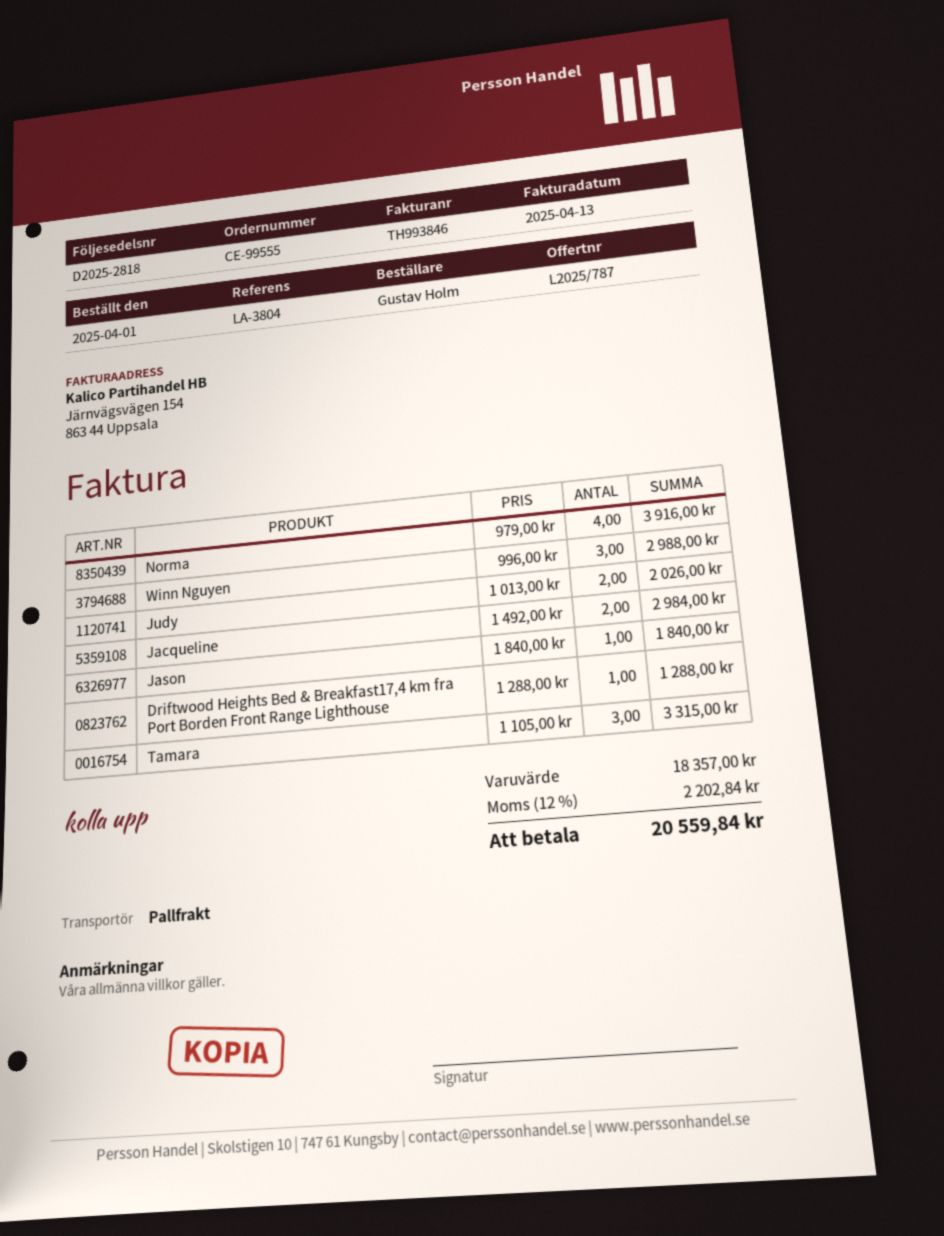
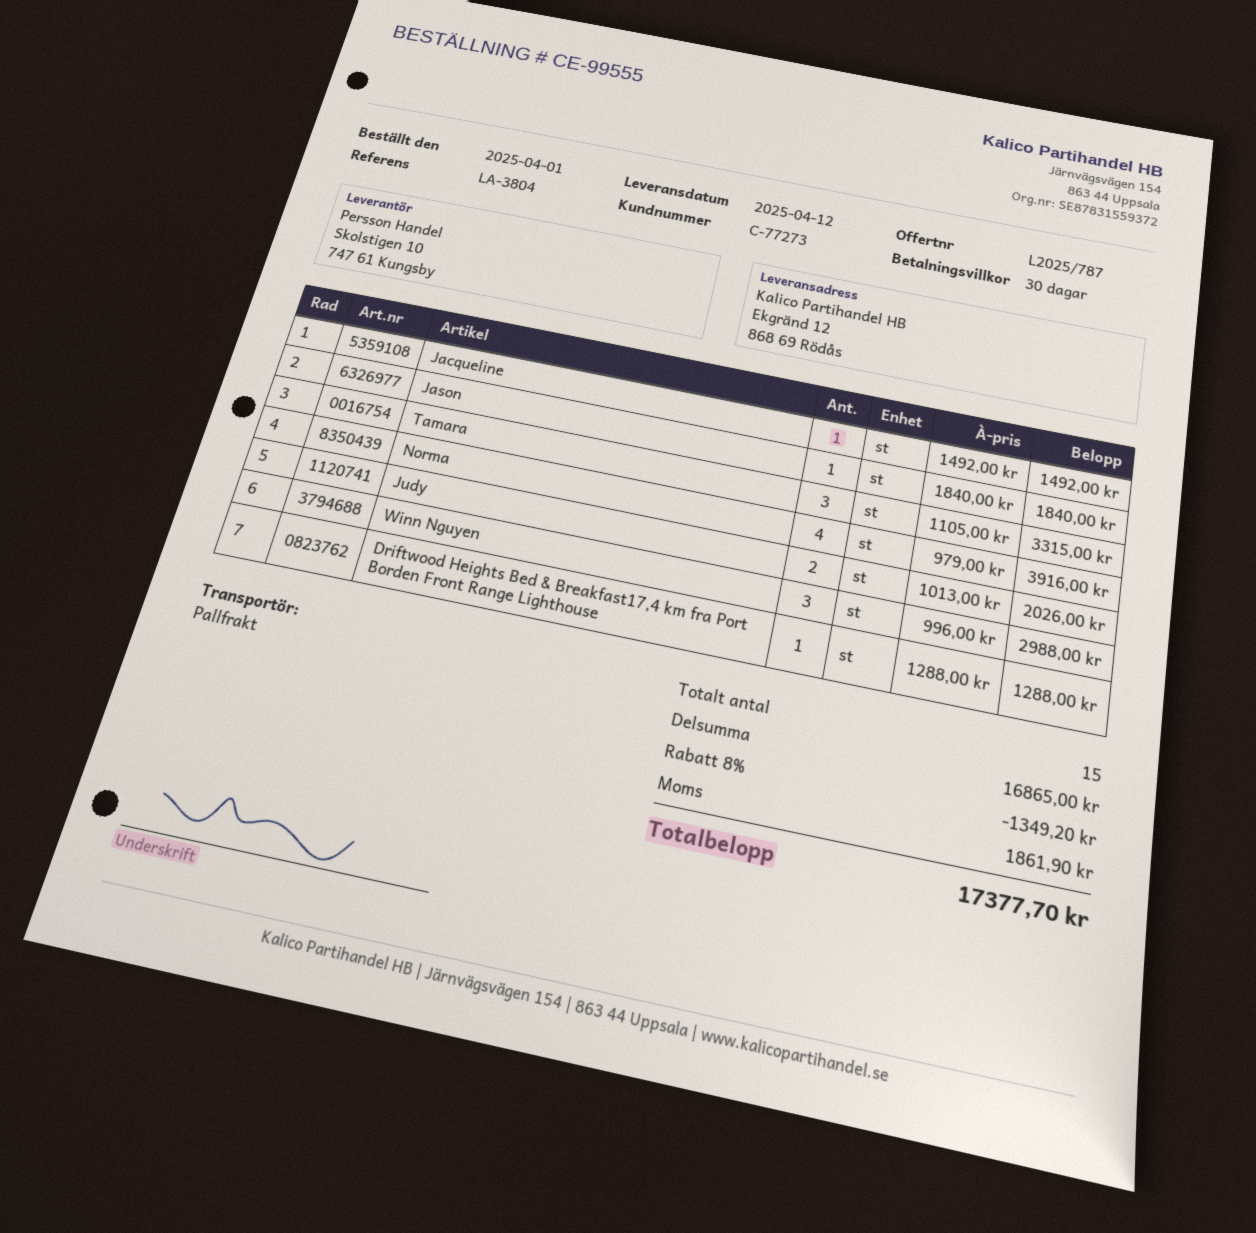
Jacqueline: 2 x 1492.00 = 2984.00 -> 1 x 1492.00 = 1492.00
subtotal: 18357.00 -> 16865.00
discount: none -> 8% = 1349.20
tax: 2202.84 -> 1861.90
total: 20559.84 -> 17377.70

